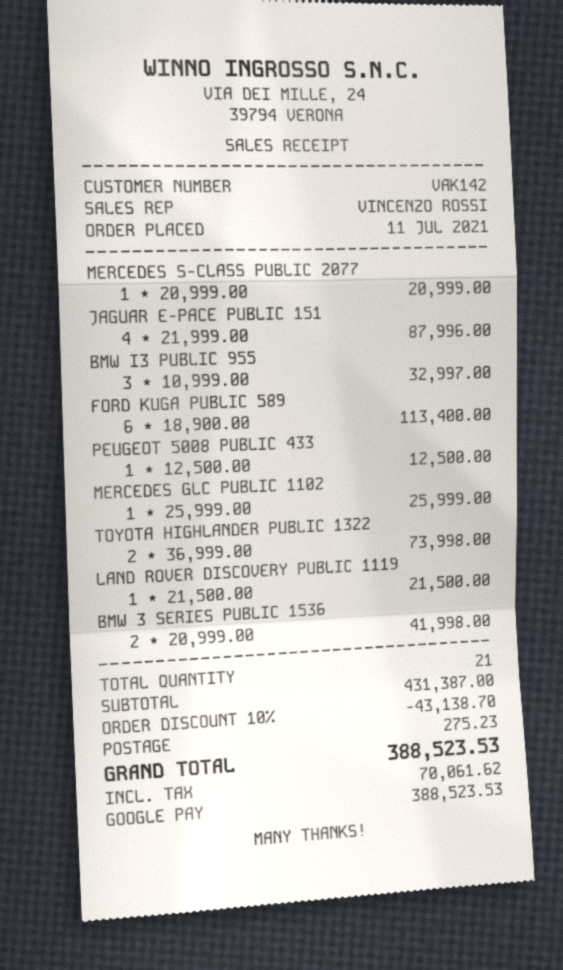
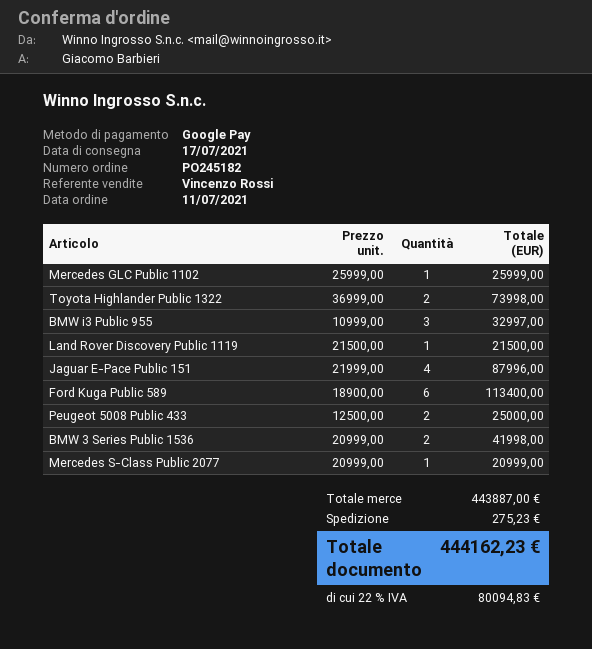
PEUGEOT 5008 PUBLIC 433: 1 x 12500.00 = 12500.00 -> 2 x 12500.00 = 25000.00
subtotal: 431387.00 -> 443887.00
discount: 10% = 43138.70 -> none
tax: 70061.62 -> 80094.83
total: 388523.53 -> 444162.23

